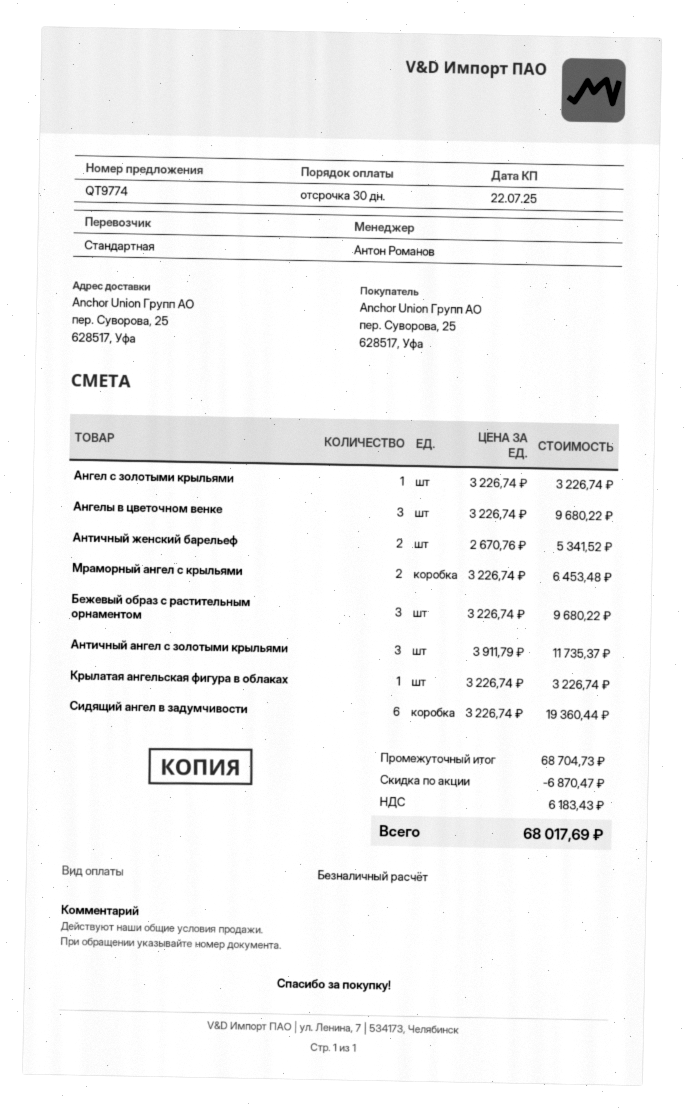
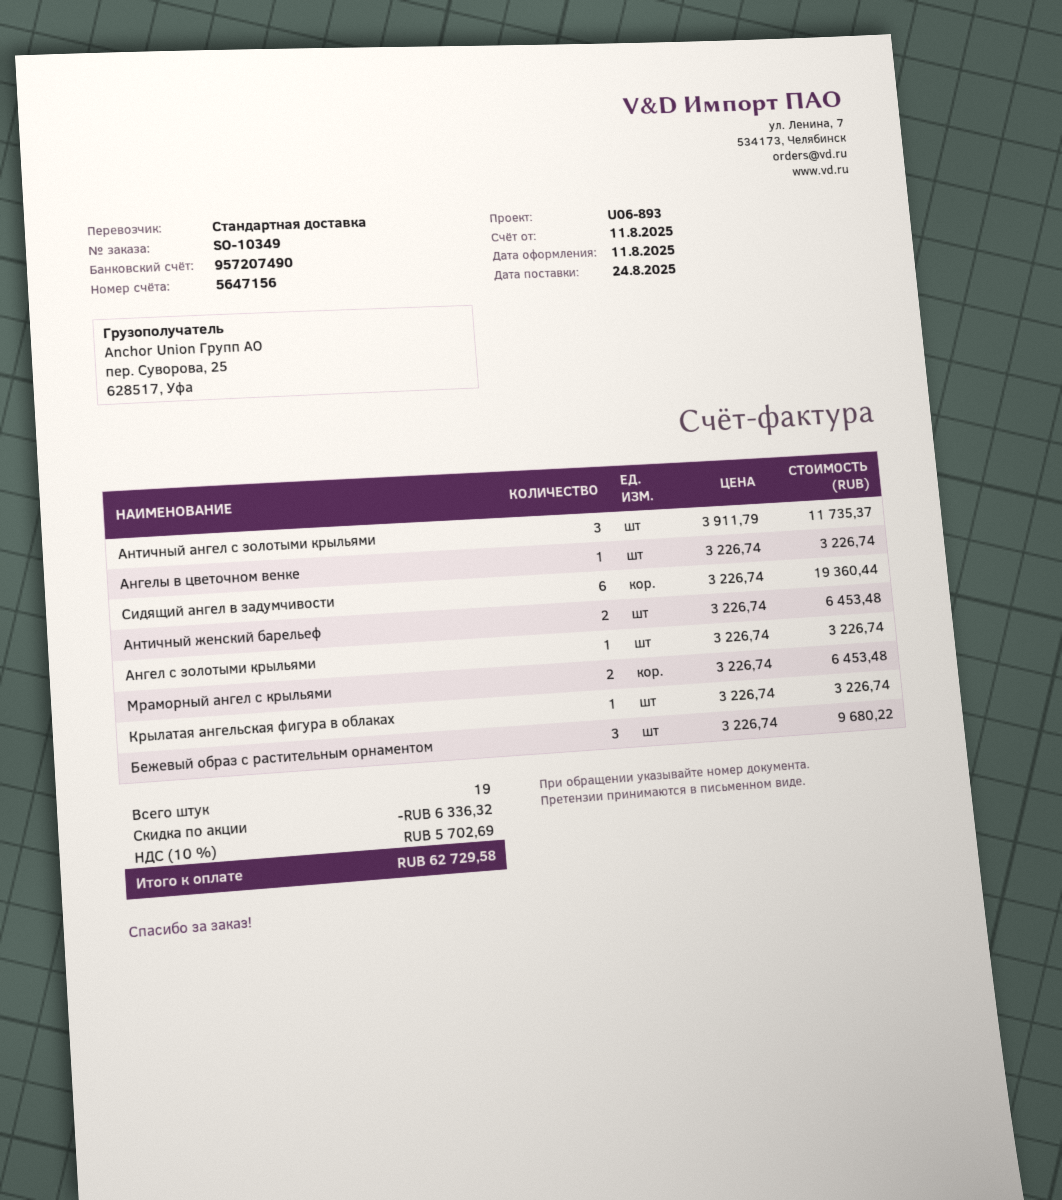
Ангелы в цветочном венке: 3 x 3226.74 = 9680.22 -> 1 x 3226.74 = 3226.74
Античный женский барельеф: 2 x 2670.76 = 5341.52 -> 2 x 3226.74 = 6453.48
discount: 6870.47 -> 6336.32
tax: 6183.43 -> 5702.69
total: 68017.69 -> 62729.58

